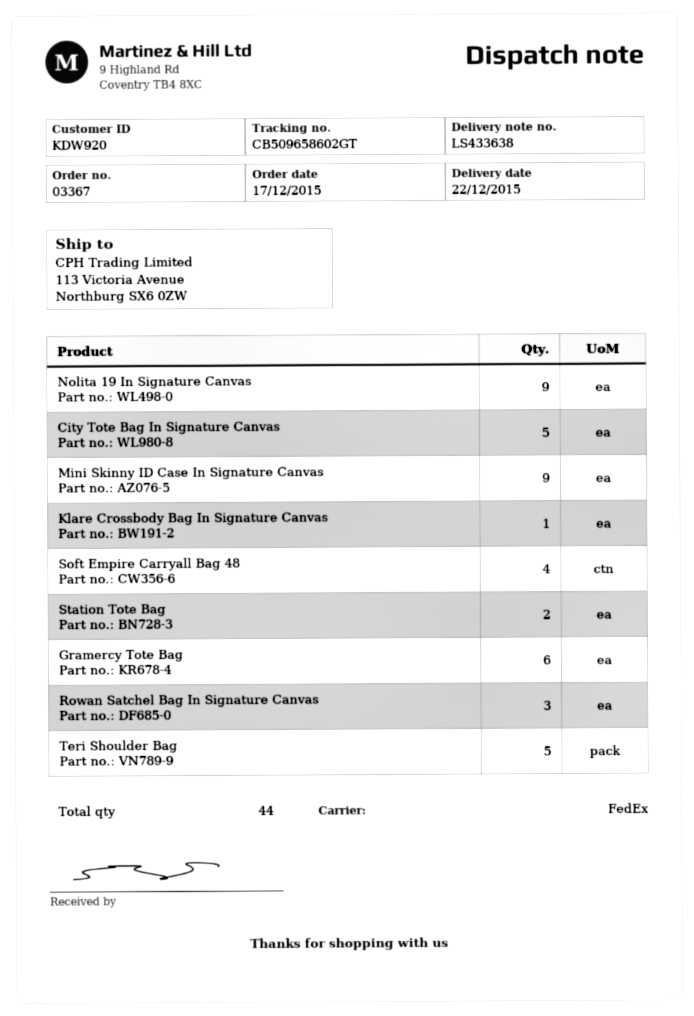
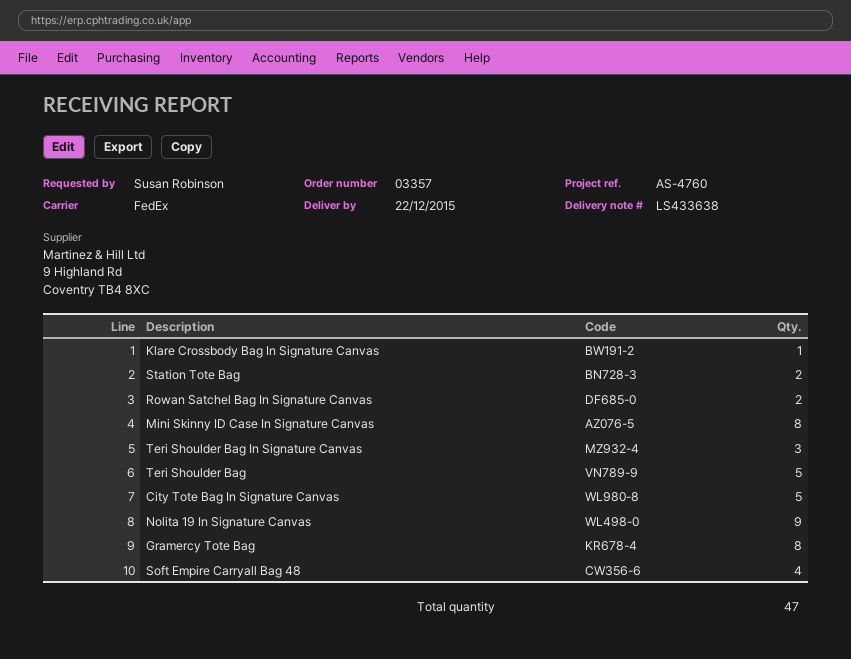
order number: 03367 -> 03357
Mini Skinny ID Case In Signature Canvas: 9 -> 8
Gramercy Tote Bag: 6 -> 8
Rowan Satchel Bag In Signature Canvas: 3 -> 2
Teri Shoulder Bag In Signature Canvas: none -> 3
total quantity: 44 -> 47

